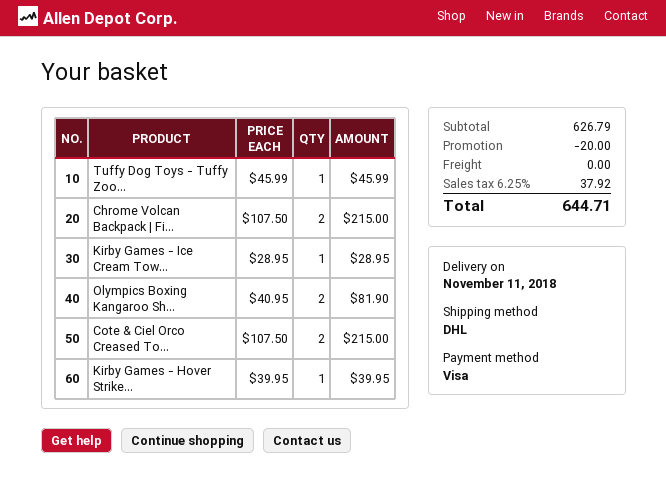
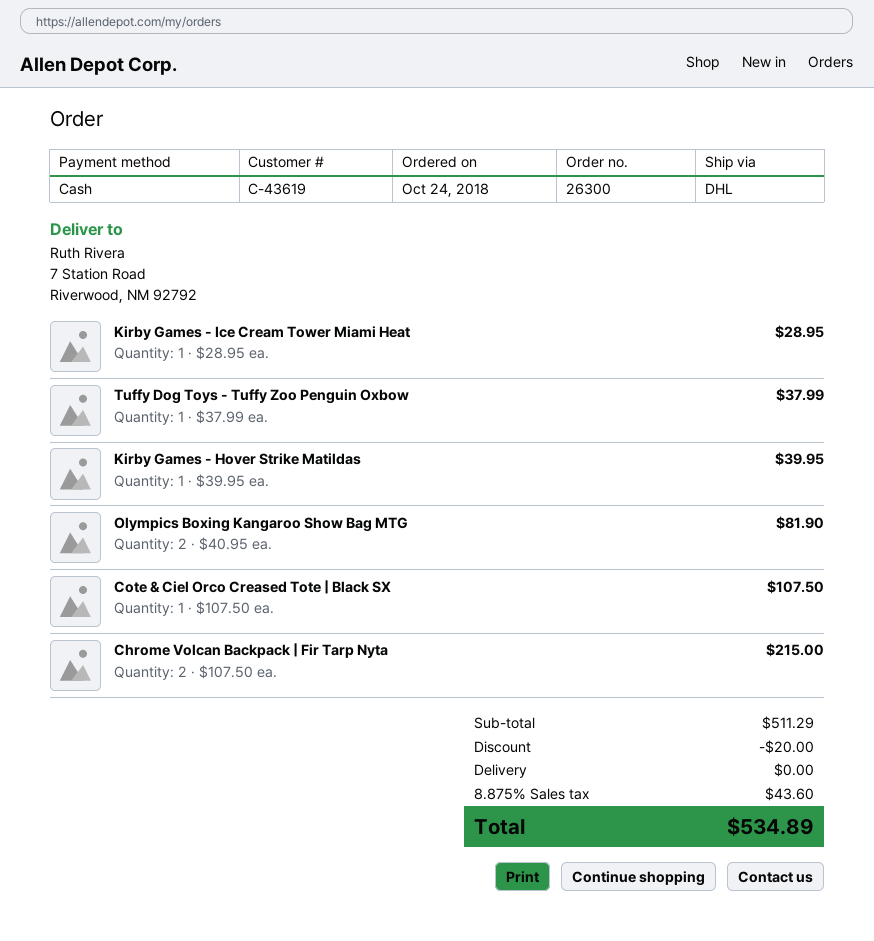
payment method: Visa -> cash
Tuffy Dog Toys - Tuffy Zoo...: 1 x 45.99 = 45.99 -> 1 x 37.99 = 37.99
Cote & Ciel Orco Creased To...: 2 x 107.50 = 215.00 -> 1 x 107.50 = 107.50
subtotal: 626.79 -> 511.29
tax: 6.25% = 37.92 -> 8.875% = 43.60
total: 644.71 -> 534.89

